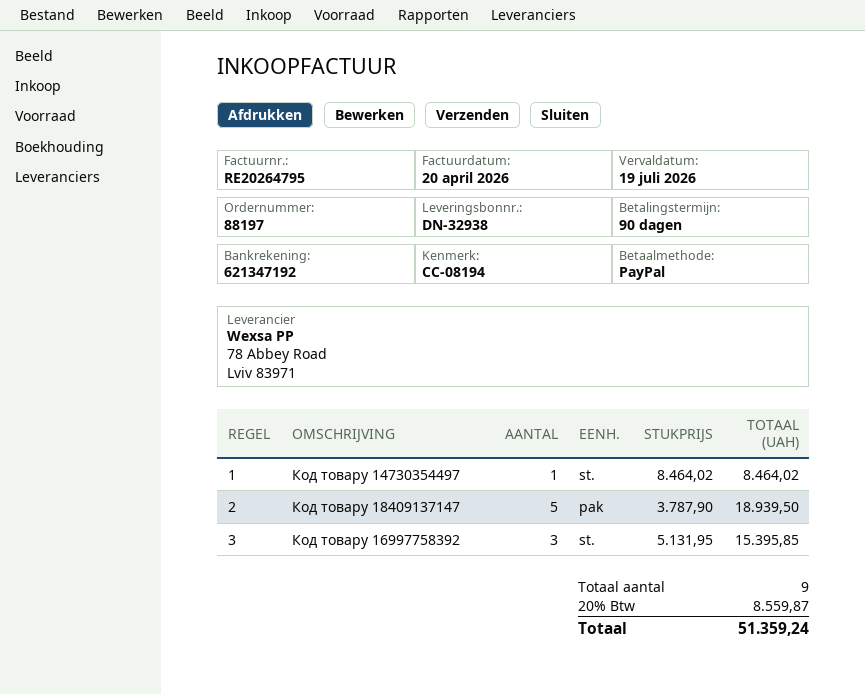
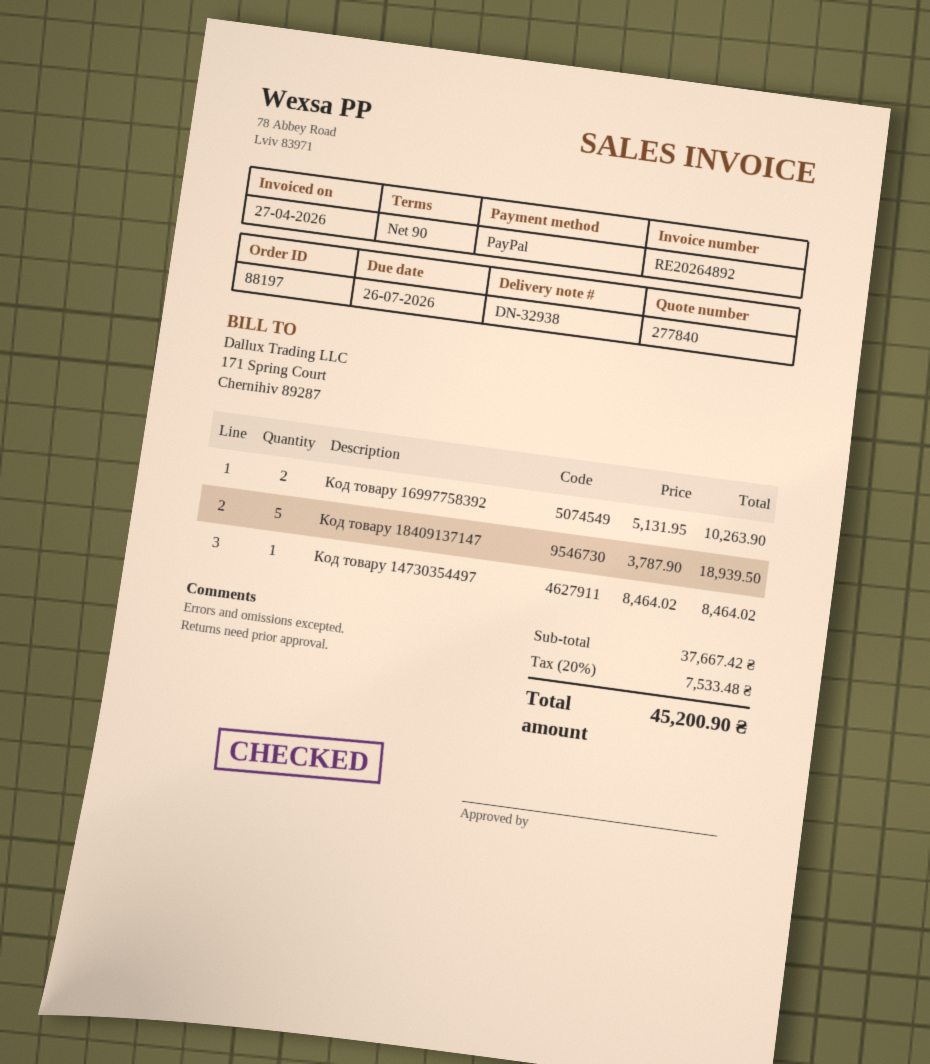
invoice number: RE20264795 -> RE20264892
invoice date: 2026-04-20 -> 2026-04-27
due date: 2026-07-19 -> 2026-07-26
Код товару 16997758392: 3 x 5131.95 = 15395.85 -> 2 x 5131.95 = 10263.90
tax: 20% = 8559.87 -> 20% = 7533.48
total: 51359.24 -> 45200.90

